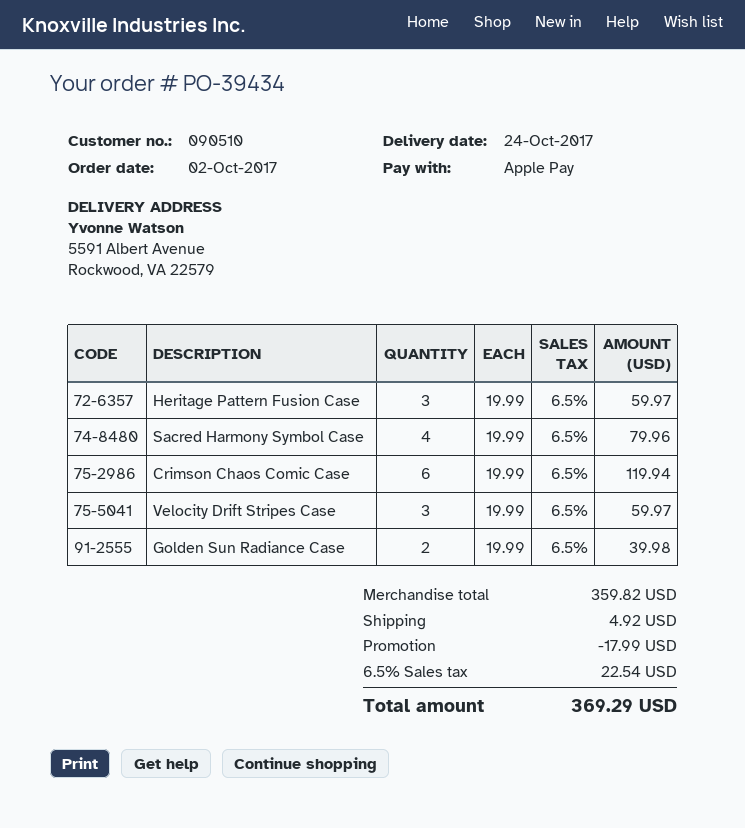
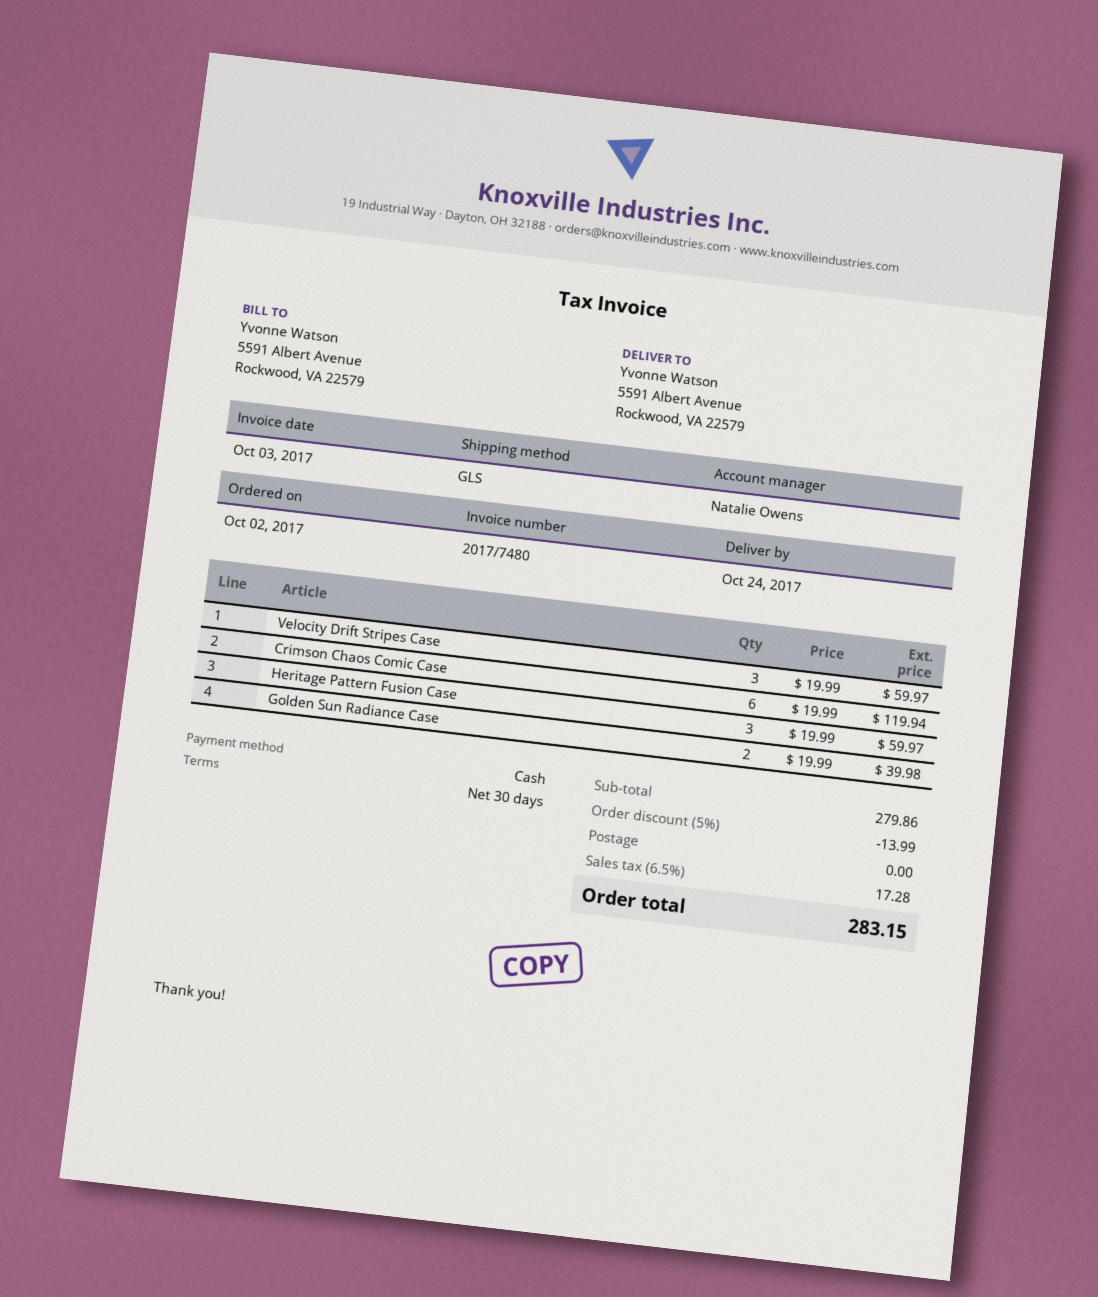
payment method: Apple Pay -> cash
Sacred Harmony Symbol Case: 4 x 19.99 = 79.96 -> none
subtotal: 359.82 -> 279.86
discount: 17.99 -> 13.99
shipping: 4.92 -> 0.00
tax: 6.5% = 22.54 -> 6.5% = 17.28
total: 369.29 -> 283.15

